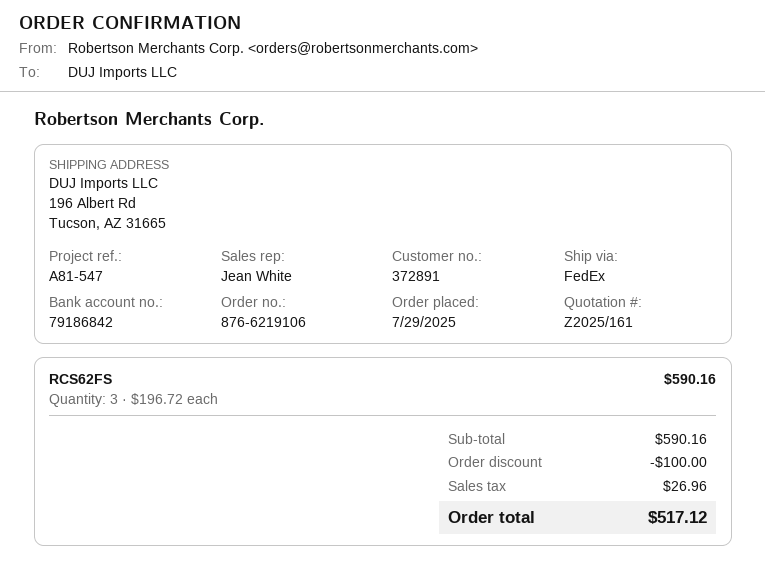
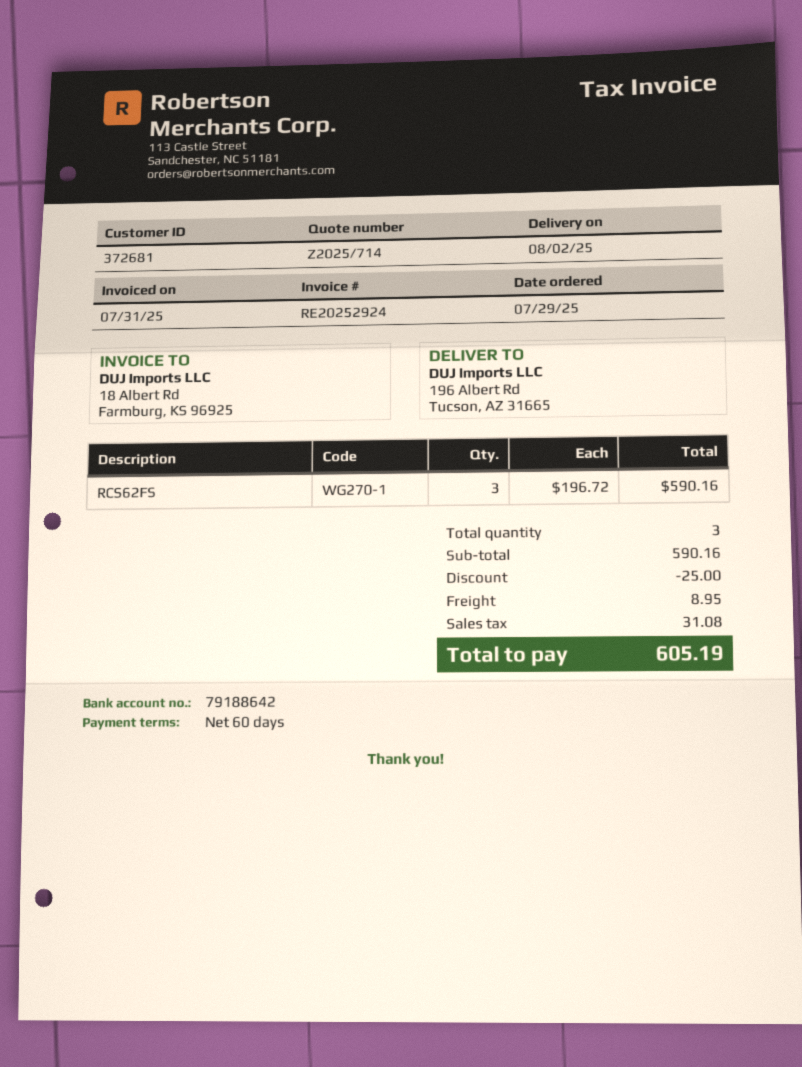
quote number: Z2025/161 -> Z2025/714
customer number: 372891 -> 372681
bank account: 79186842 -> 79188642
discount: 100.00 -> 25.00
shipping: none -> 8.95
tax: 26.96 -> 31.08
total: 517.12 -> 605.19

